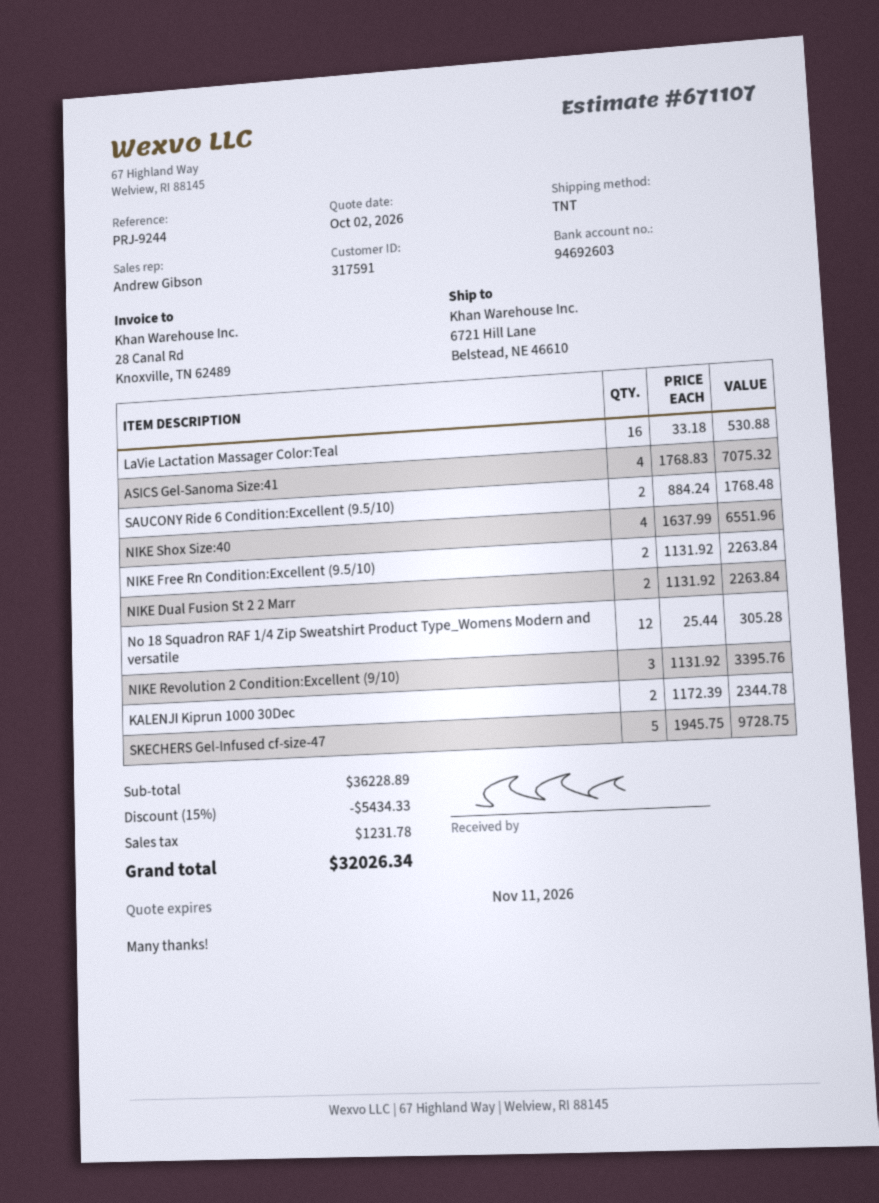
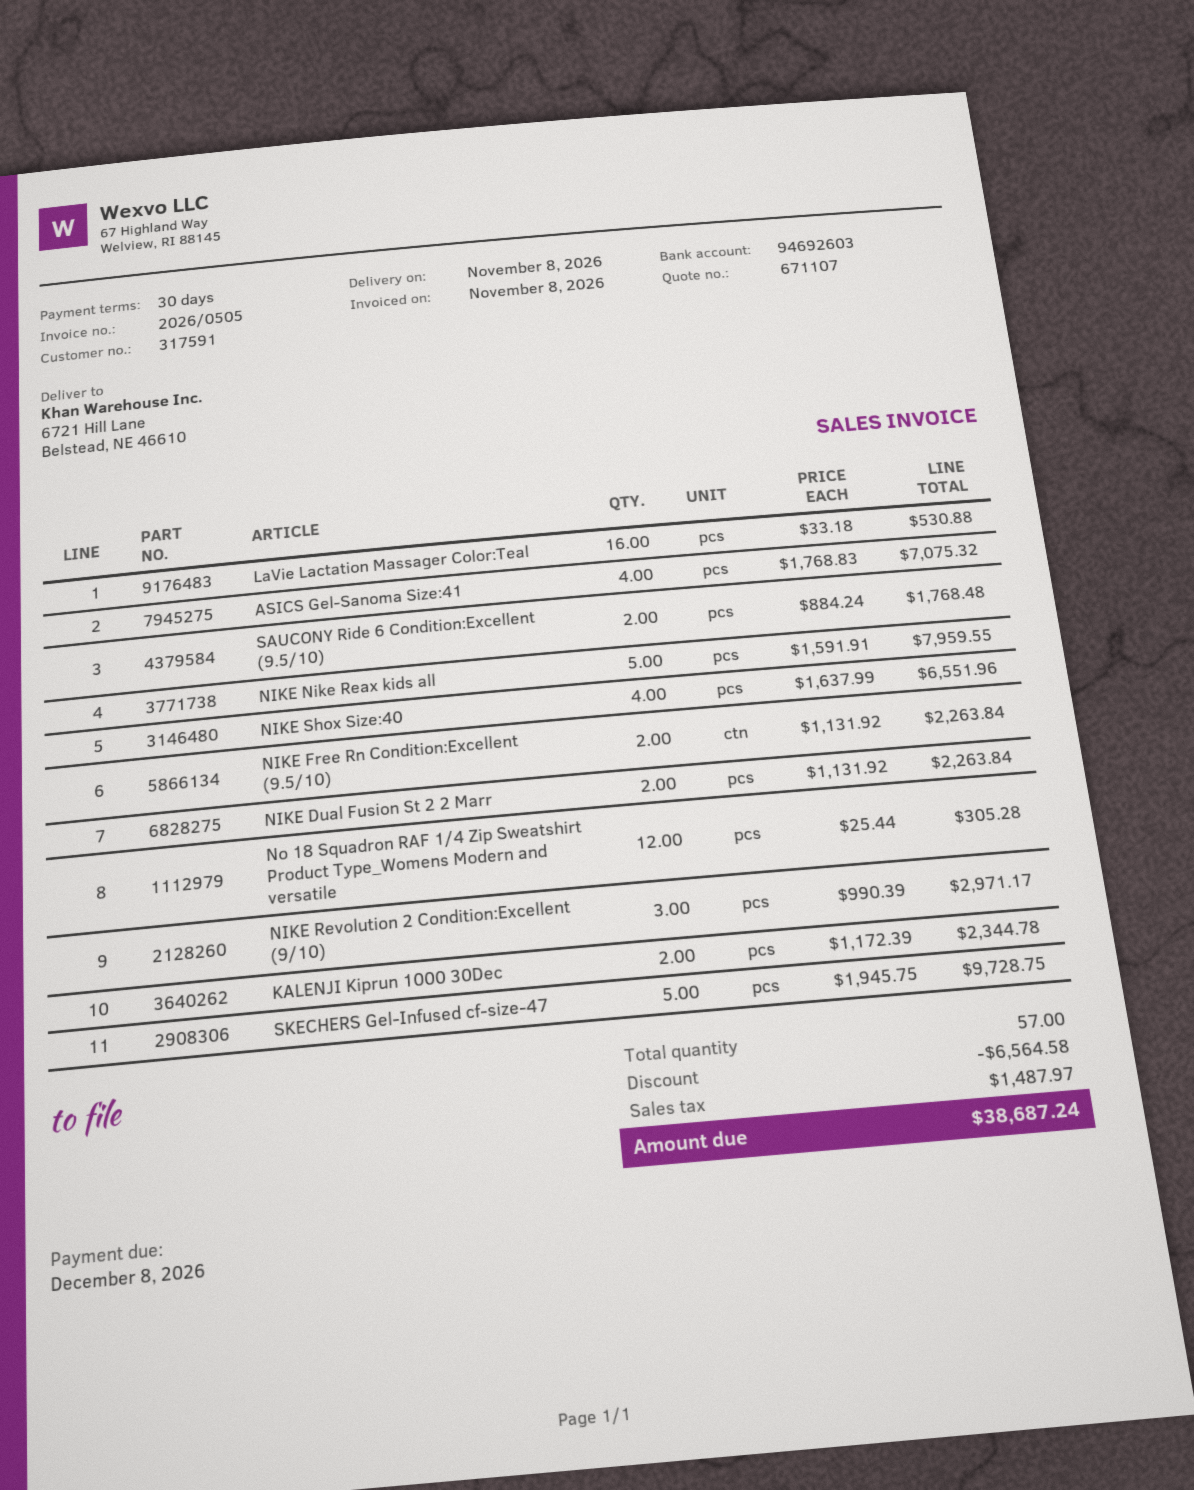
NIKE Revolution 2 Condition:Excellent (9/10): 3 x 1131.92 = 3395.76 -> 3 x 990.39 = 2971.17
NIKE Nike Reax kids all: none -> 5 x 1591.91 = 7959.55
discount: 5434.33 -> 6564.58
tax: 1231.78 -> 1487.97
total: 32026.34 -> 38687.24

